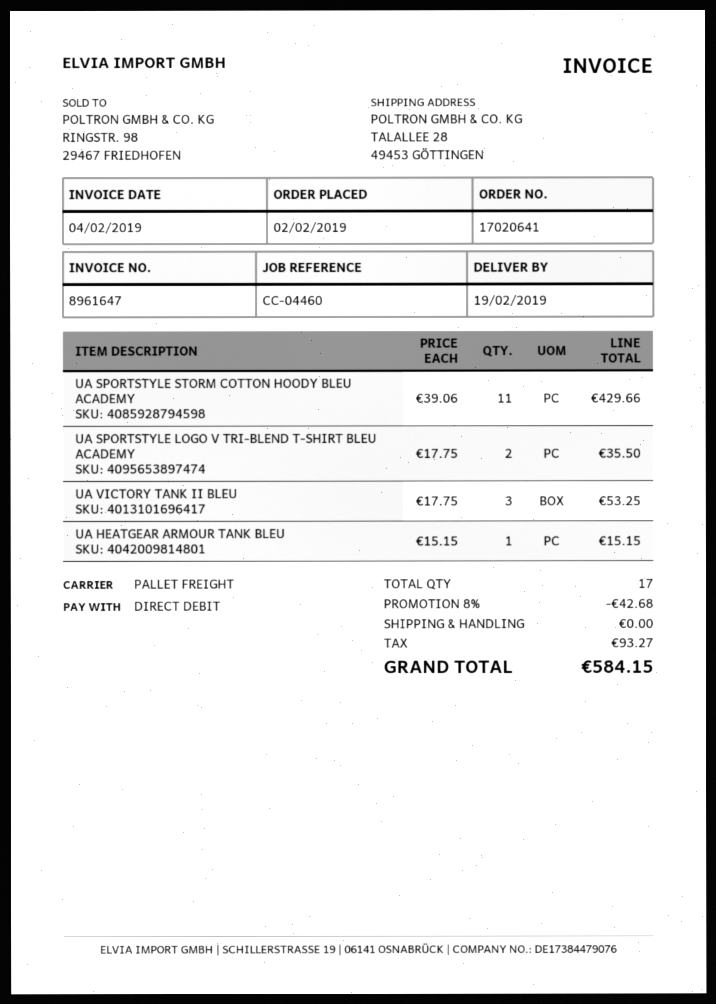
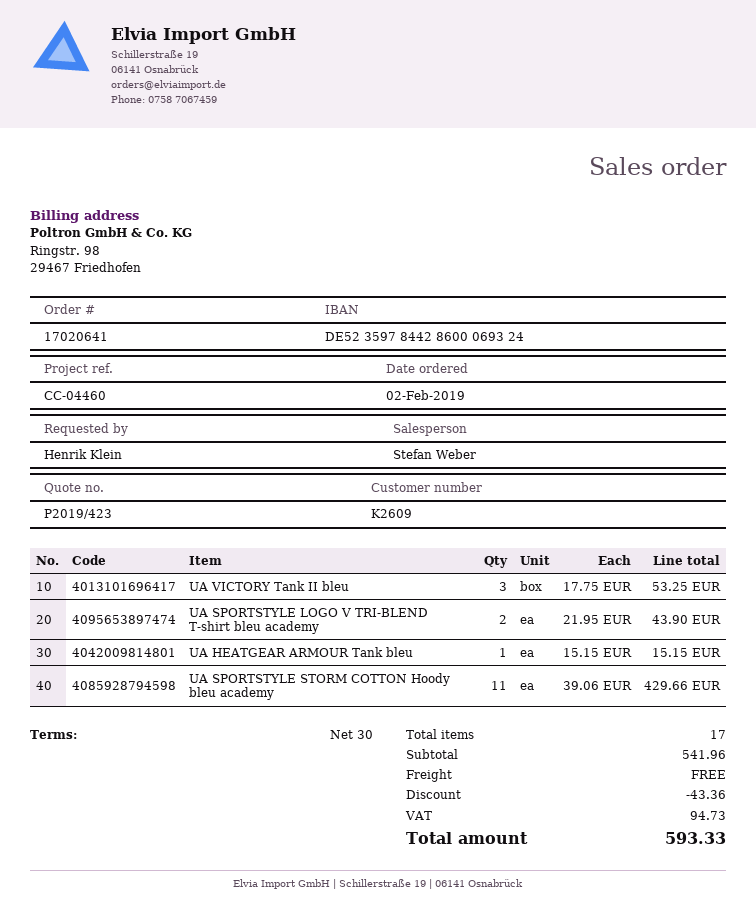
UA SPORTSTYLE LOGO V TRI-BLEND T-SHIRT BLEU ACADEMY: 2 x 17.75 = 35.50 -> 2 x 21.95 = 43.90
discount: 42.68 -> 43.36
tax: 93.27 -> 94.73
total: 584.15 -> 593.33

